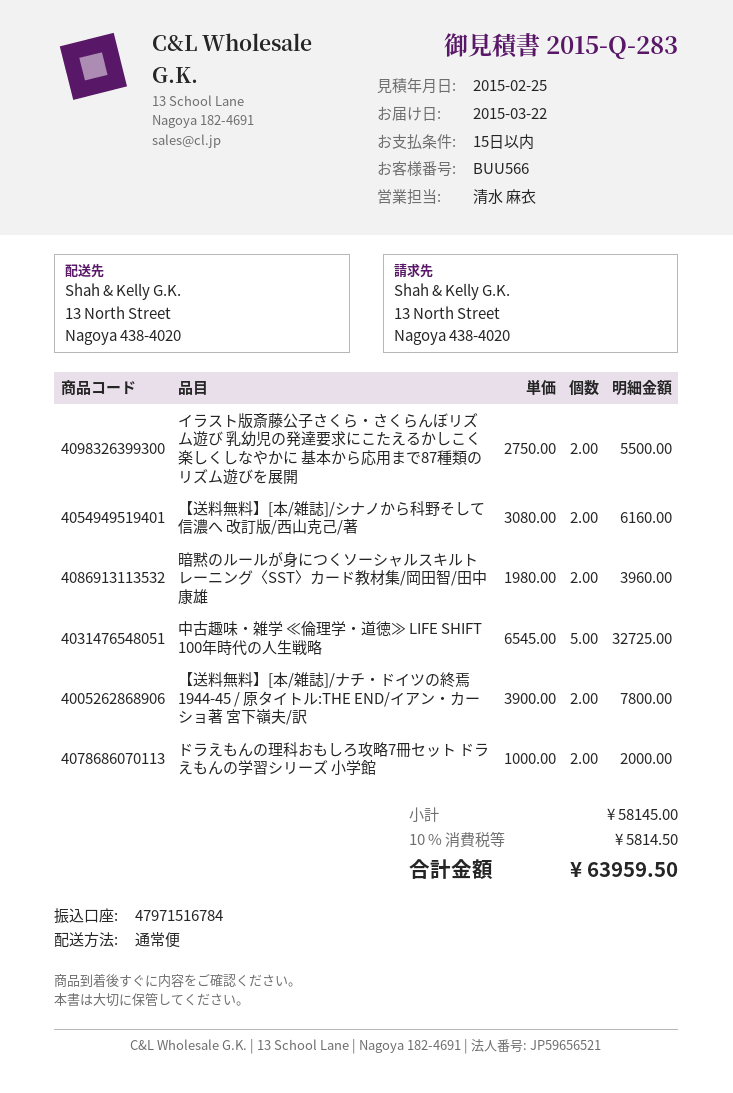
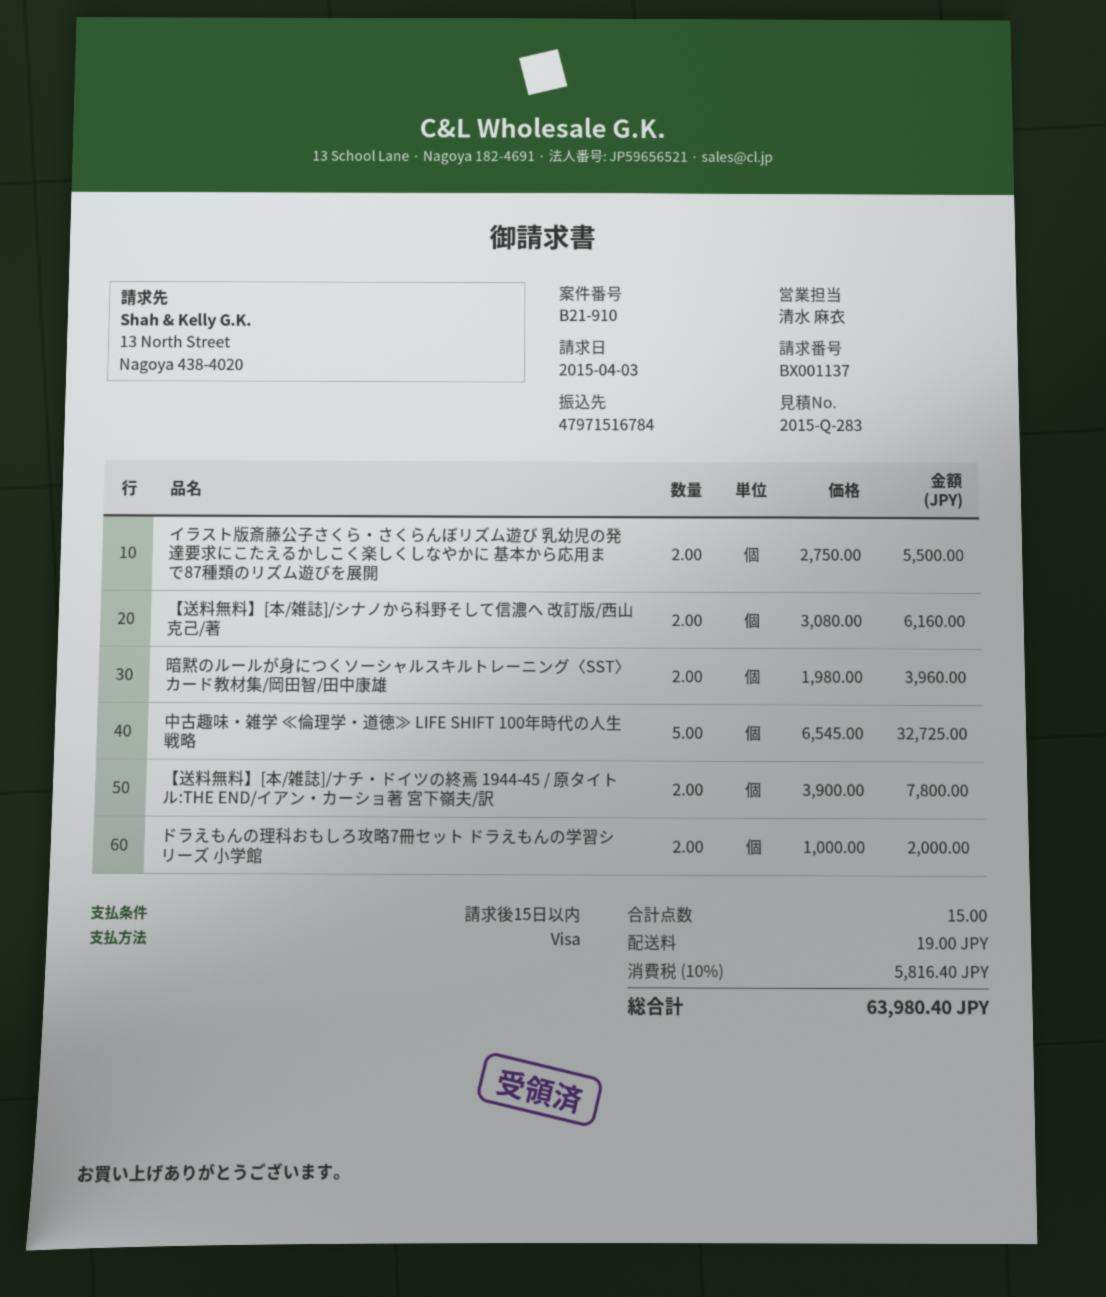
shipping: none -> 19.00
tax: 10% = 5814.50 -> 10% = 5816.40
total: 63959.50 -> 63980.40

